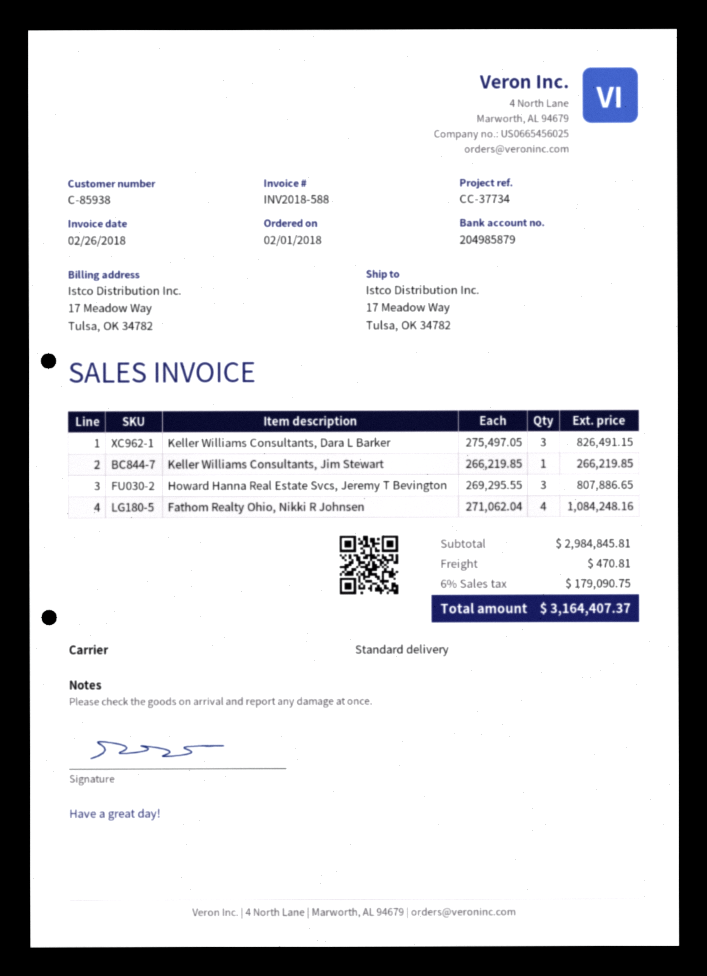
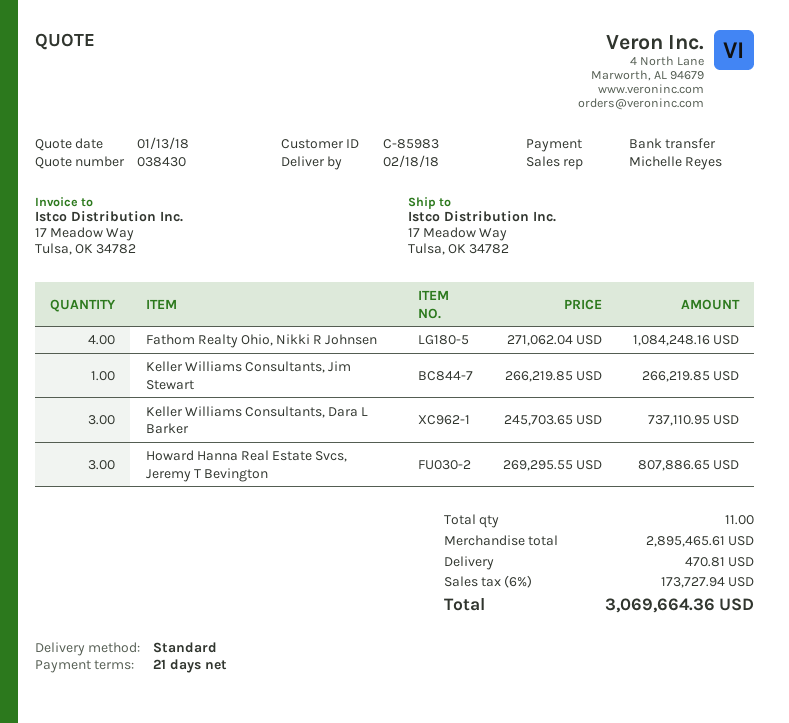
customer number: C-85938 -> C-85983
Keller Williams Consultants, Dara L Barker: 3 x 275497.05 = 826491.15 -> 3 x 245703.65 = 737110.95
subtotal: 2984845.81 -> 2895465.61
tax: 6% = 179090.75 -> 6% = 173727.94
total: 3164407.37 -> 3069664.36

